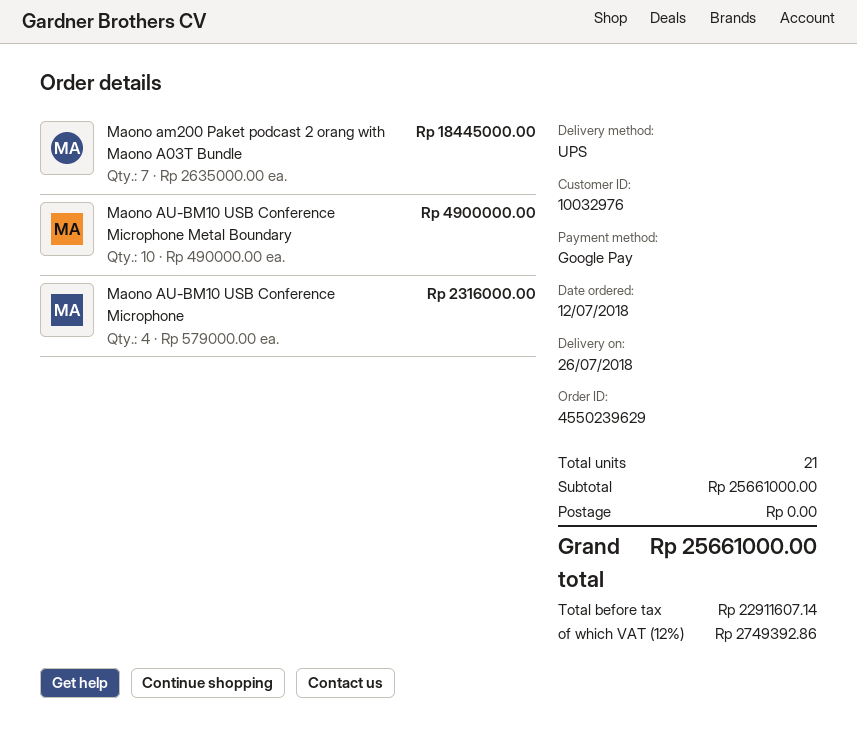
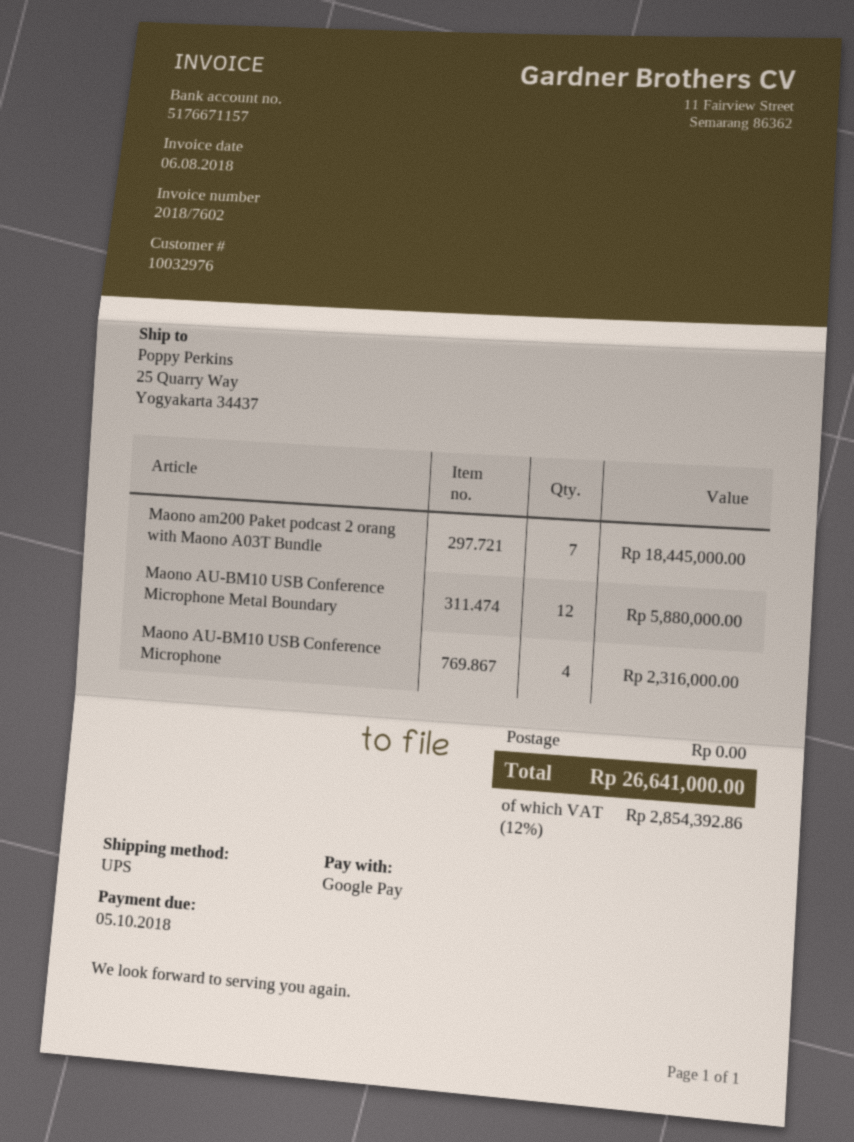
Maono AU-BM10 USB Conference Microphone Metal Boundary: 10 for 4900000.00 -> 12 for 5880000.00
tax: 12% = 2749392.86 -> 12% = 2854392.86
total: 25661000.00 -> 26641000.00

